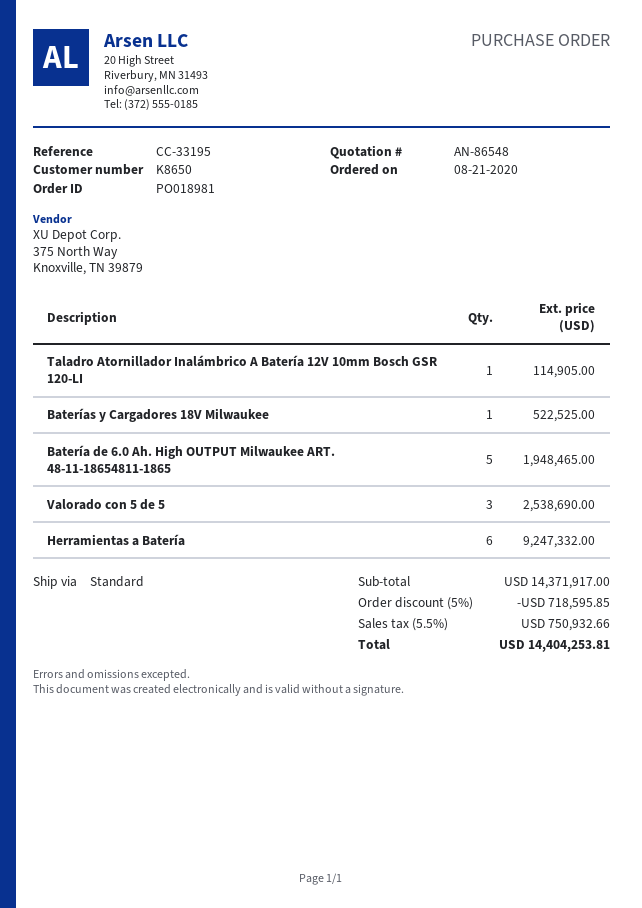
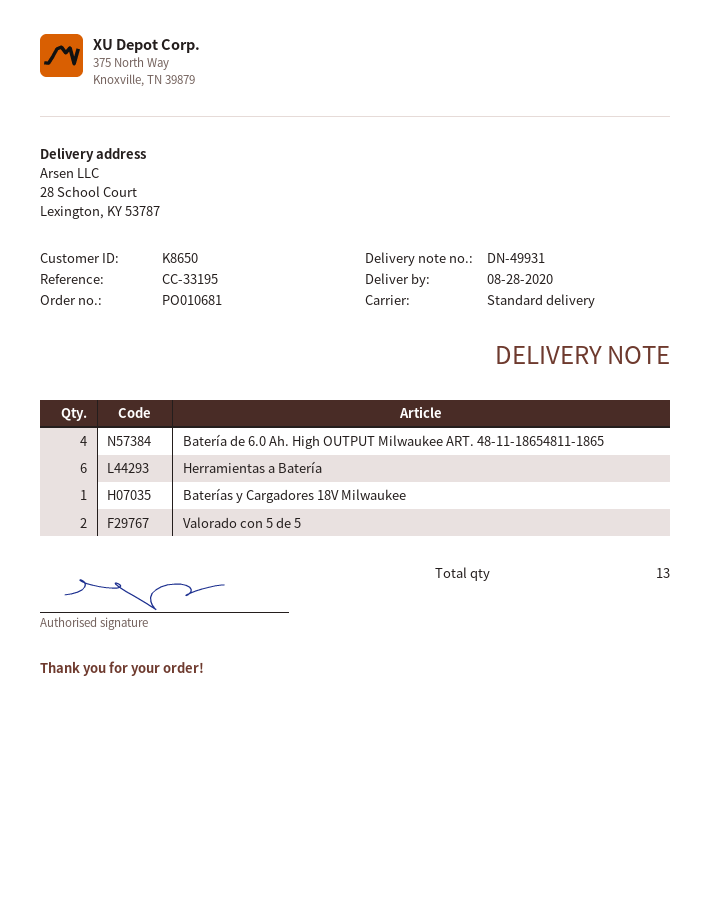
order number: PO018981 -> PO010681
Taladro Atornillador Inalámbrico A Batería 12V 10mm Bosch GSR 120-LI: 1 -> none
Batería de 6.0 Ah. High OUTPUT Milwaukee ART. 48-11-18654811-1865: 5 -> 4
Valorado con 5 de 5: 3 -> 2

